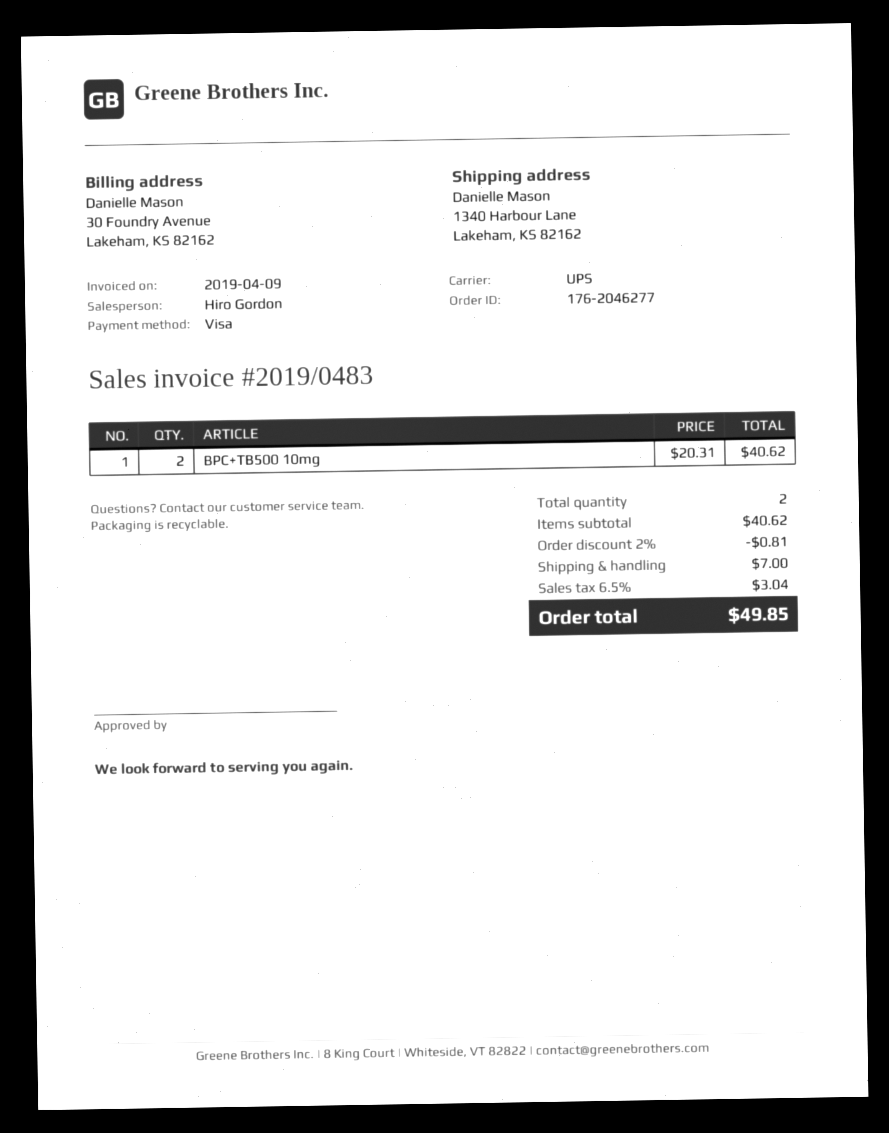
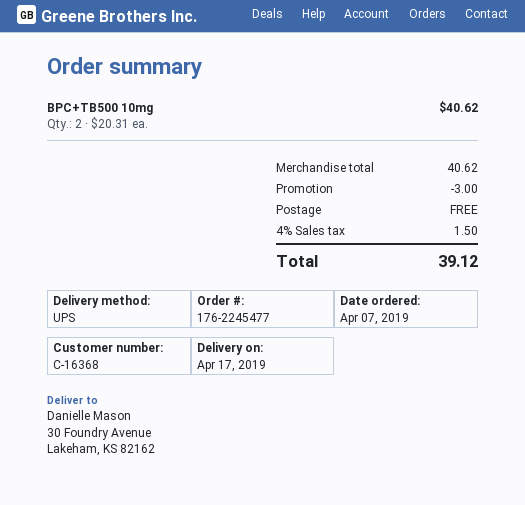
order number: 176-2046277 -> 176-2245477
ship to: 1340 Harbour Lane, Lakeham, KS 82162 -> 30 Foundry Avenue, Lakeham, KS 82162
discount: 0.81 -> 3.00
shipping: 7.00 -> 0.00
tax: 6.5% = 3.04 -> 4% = 1.50
total: 49.85 -> 39.12

